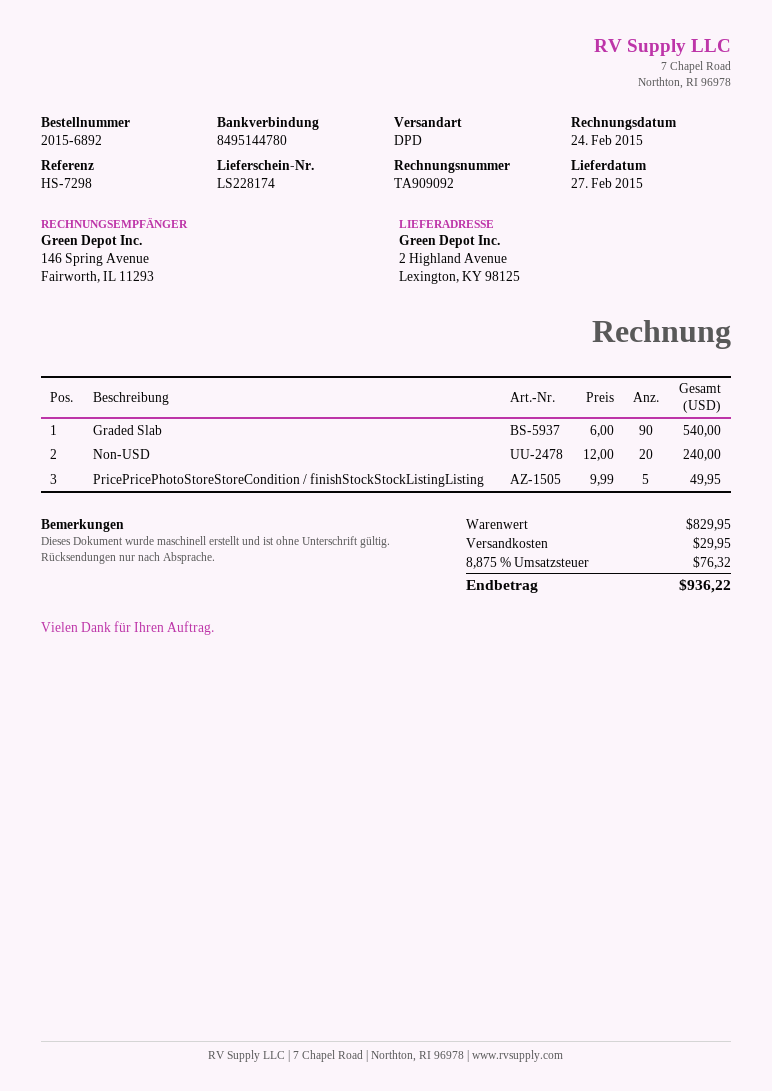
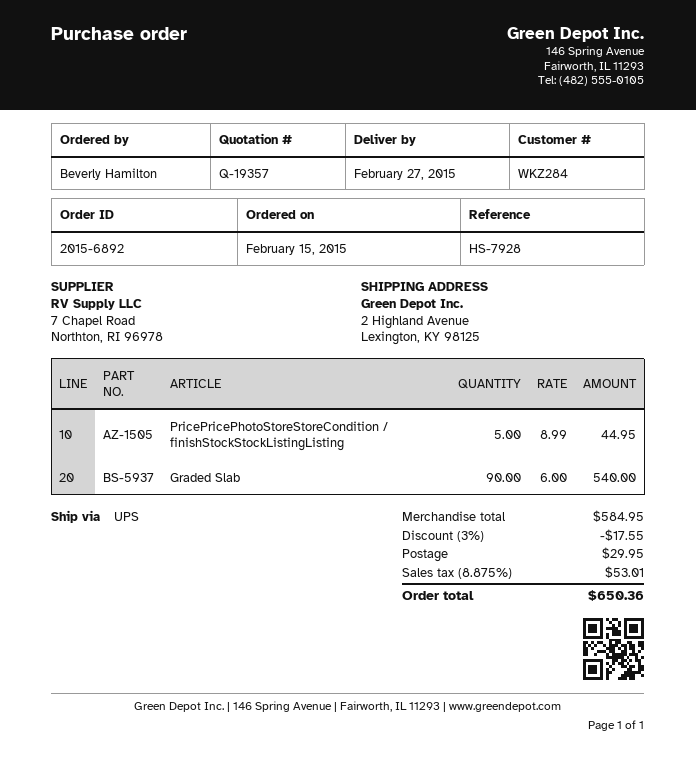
reference: HS-7298 -> HS-7928
shipping method: DPD -> UPS
Non-USD: 20 x 12.00 = 240.00 -> none
PricePricePhotoStoreStoreCondition / finishStockStockListingListing: 5 x 9.99 = 49.95 -> 5 x 8.99 = 44.95
subtotal: 829.95 -> 584.95
discount: none -> 3% = 17.55
tax: 8.875% = 76.32 -> 8.875% = 53.01
total: 936.22 -> 650.36

